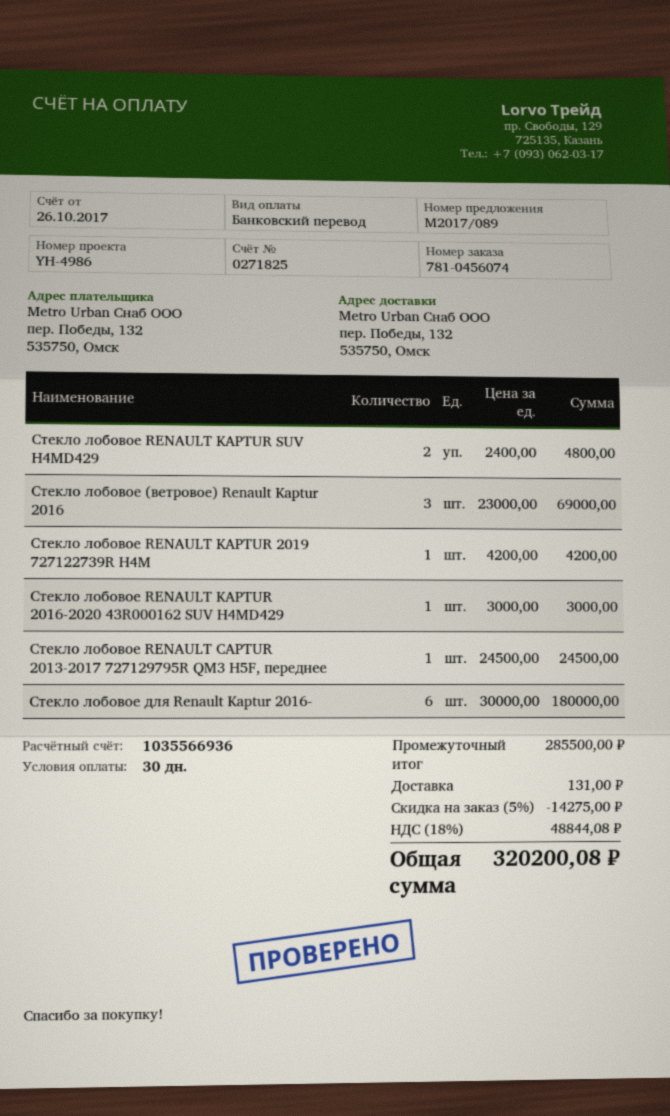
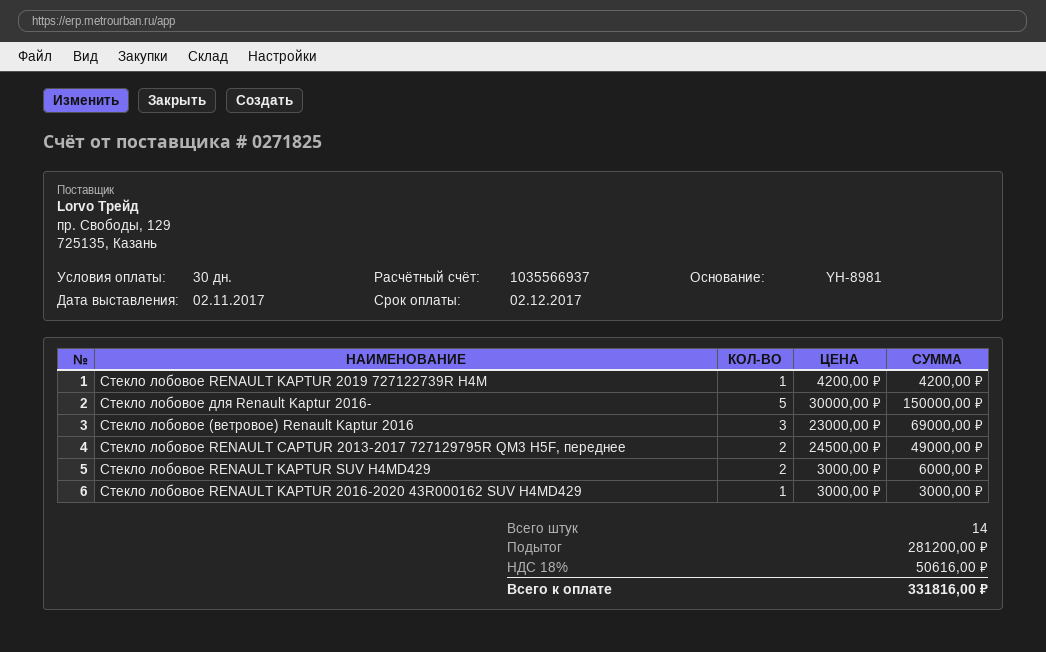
invoice date: 2017-10-26 -> 2017-11-02
reference: YH-4986 -> YH-8981
bank account: 1035566936 -> 1035566937
Стекло лобовое RENAULT KAPTUR SUV H4MD429: 2 x 2400.00 = 4800.00 -> 2 x 3000.00 = 6000.00
Стекло лобовое RENAULT CAPTUR 2013-2017 727129795R QM3 H5F, переднее: 1 x 24500.00 = 24500.00 -> 2 x 24500.00 = 49000.00
Стекло лобовое для Renault Kaptur 2016-: 6 x 30000.00 = 180000.00 -> 5 x 30000.00 = 150000.00
subtotal: 285500.00 -> 281200.00
discount: 5% = 14275.00 -> none
shipping: 131.00 -> none
tax: 18% = 48844.08 -> 18% = 50616.00
total: 320200.08 -> 331816.00

